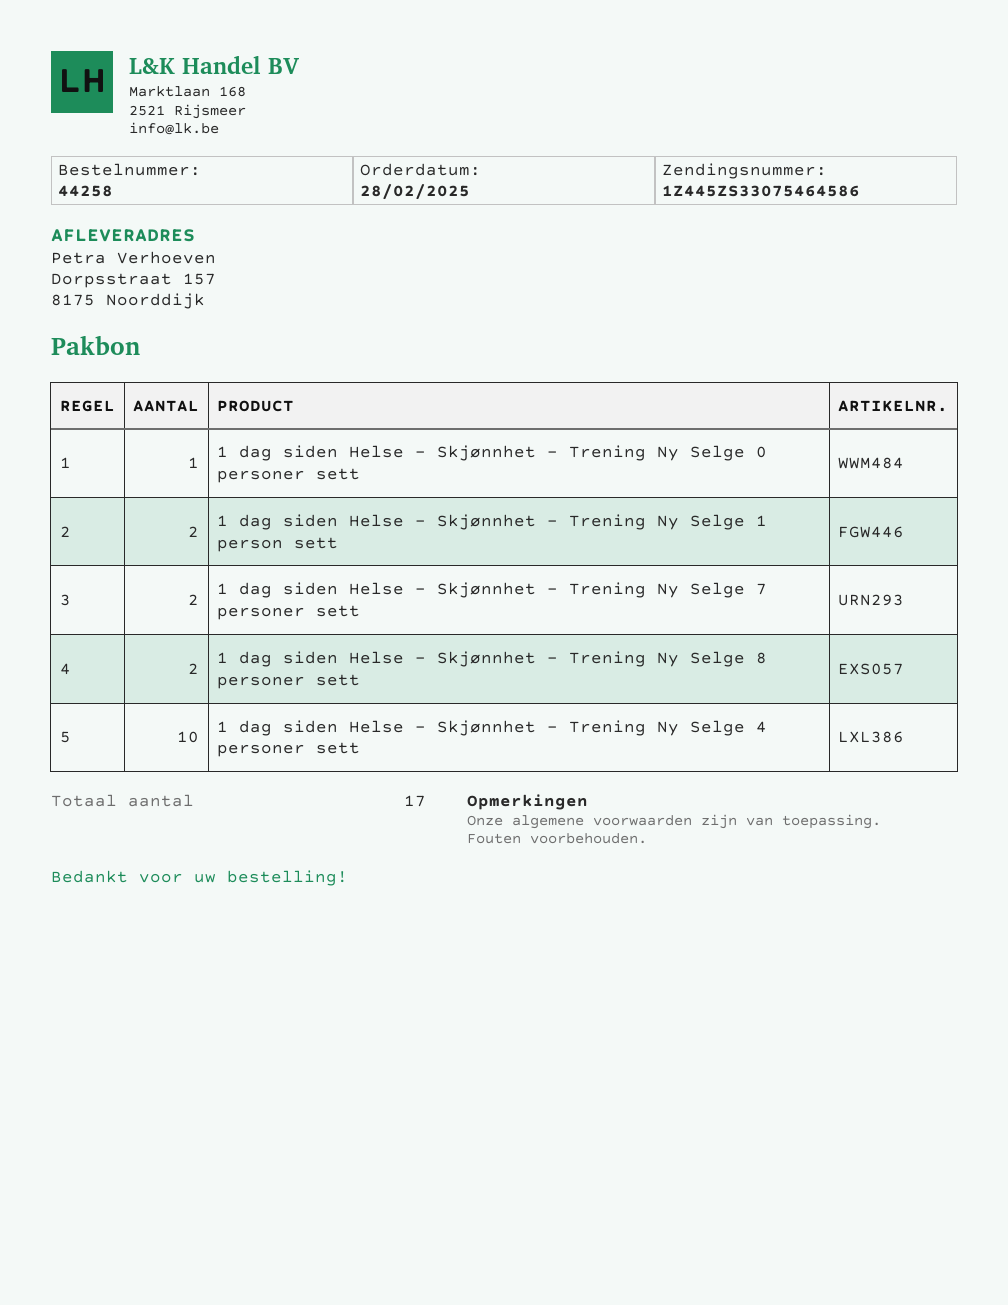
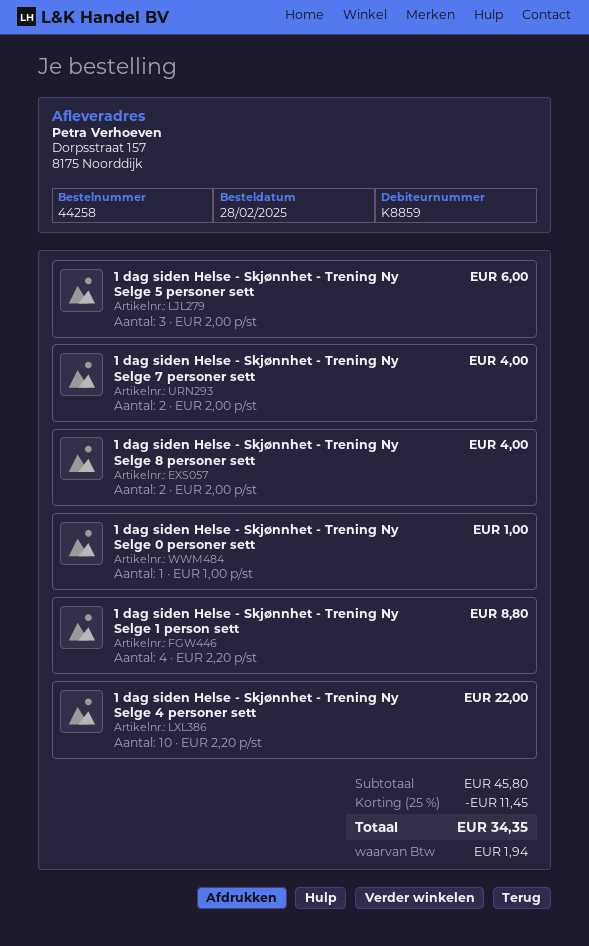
1 dag siden Helse - Skjønnhet - Trening Ny Selge 1 person sett: 2 -> 4
1 dag siden Helse - Skjønnhet - Trening Ny Selge 5 personer sett: none -> 3

